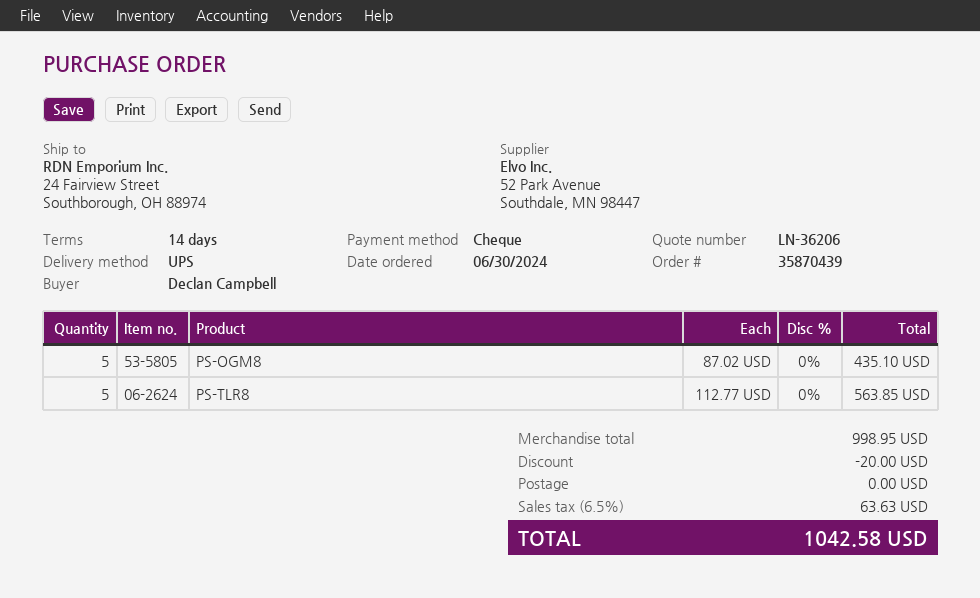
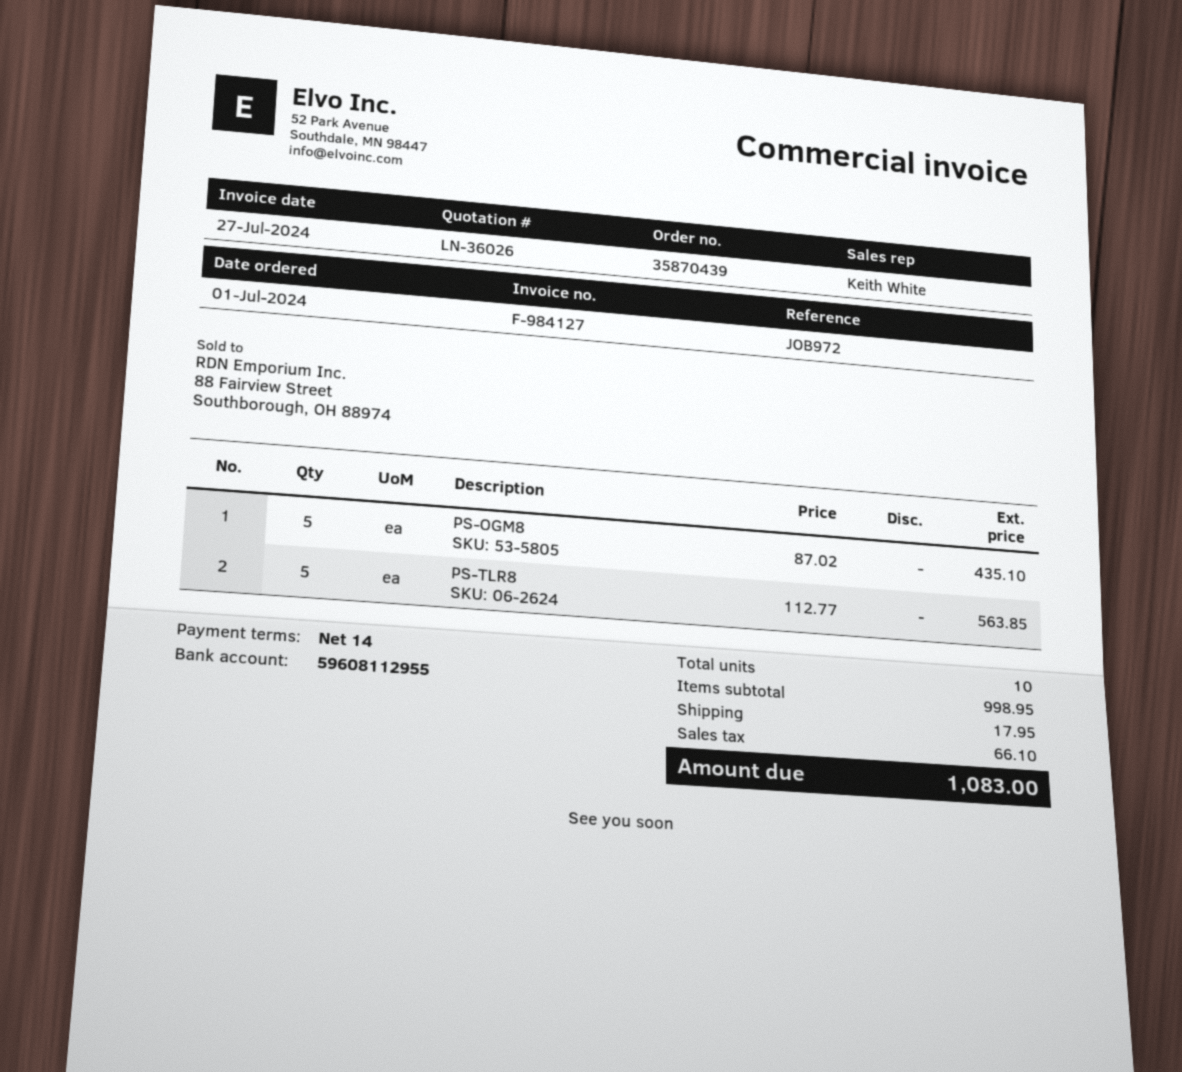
quote number: LN-36206 -> LN-36026
order date: 2024-06-30 -> 2024-07-01
discount: 20.00 -> none
shipping: 0.00 -> 17.95
tax: 63.63 -> 66.10
total: 1042.58 -> 1083.00

